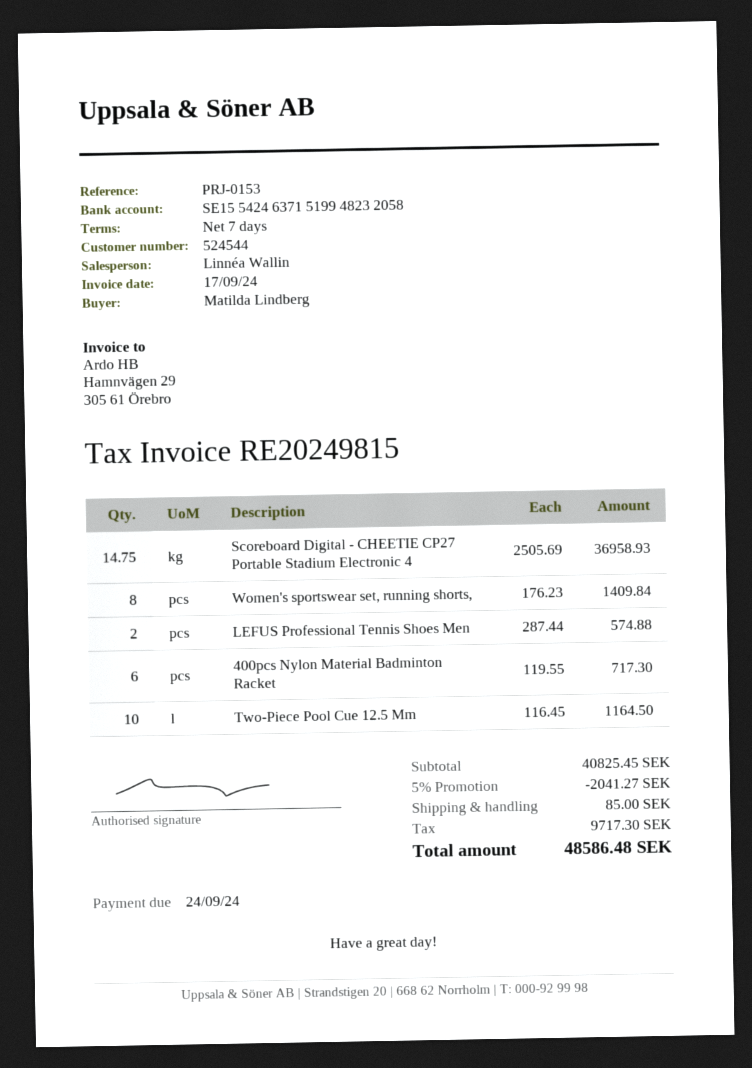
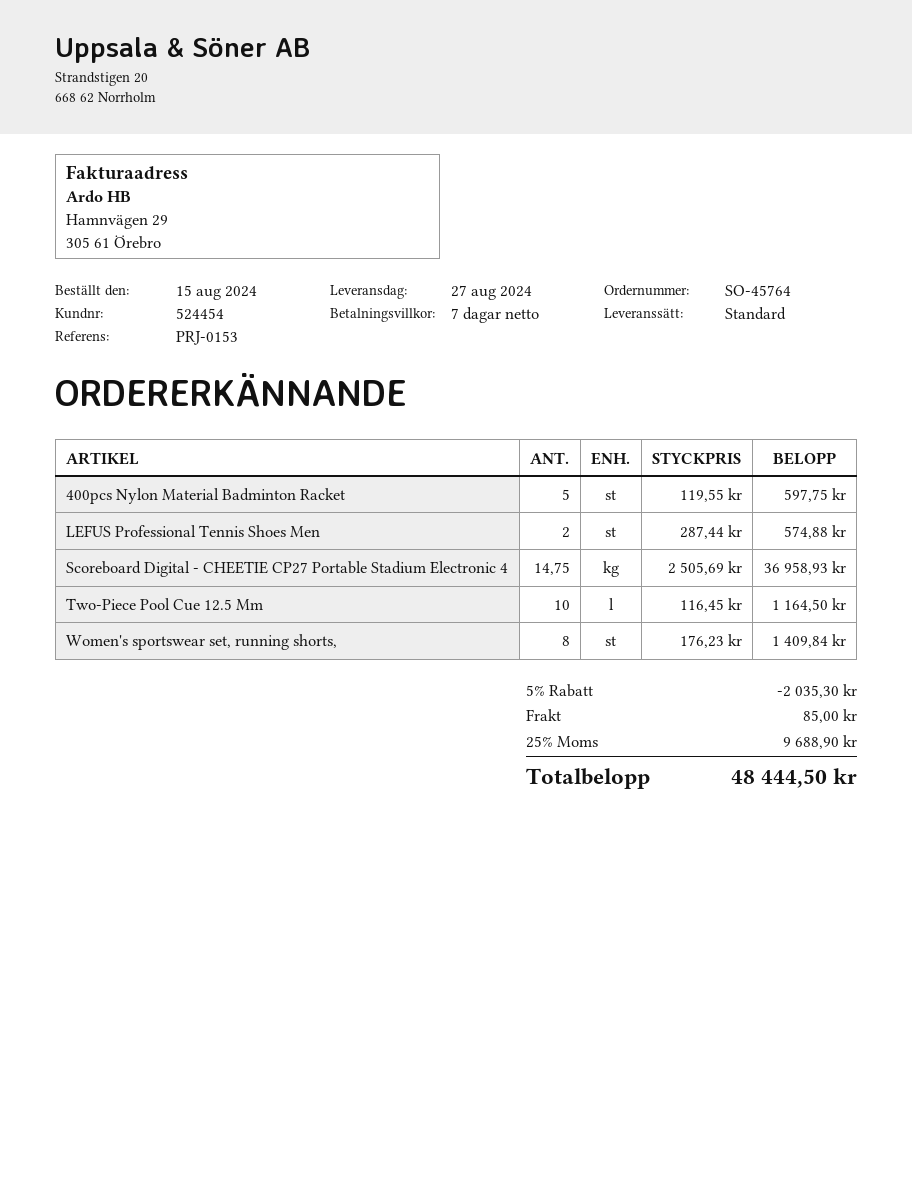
customer number: 524544 -> 524454
400pcs Nylon Material Badminton Racket: 6 x 119.55 = 717.30 -> 5 x 119.55 = 597.75
discount: 5% = 2041.27 -> 5% = 2035.30
tax: 9717.30 -> 9688.90
total: 48586.48 -> 48444.50

